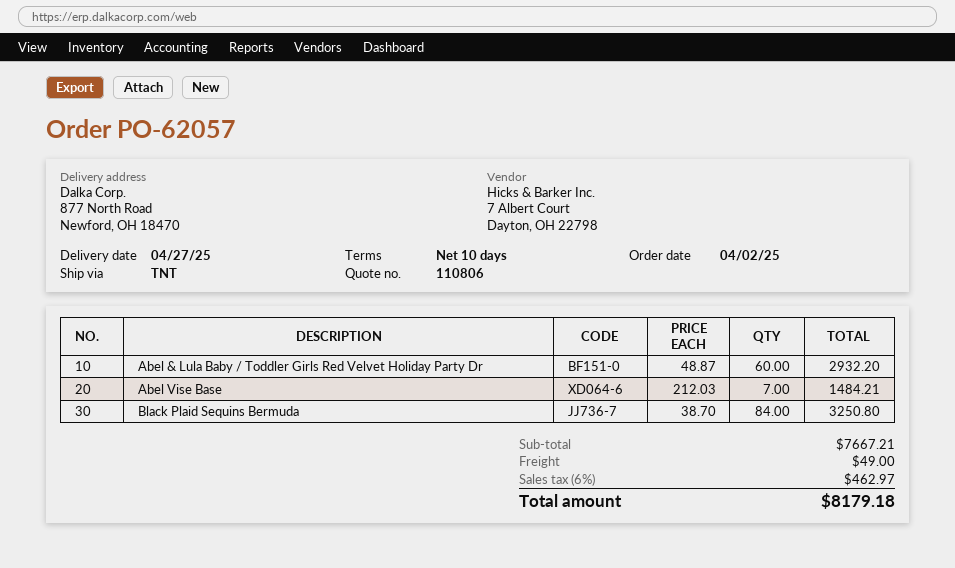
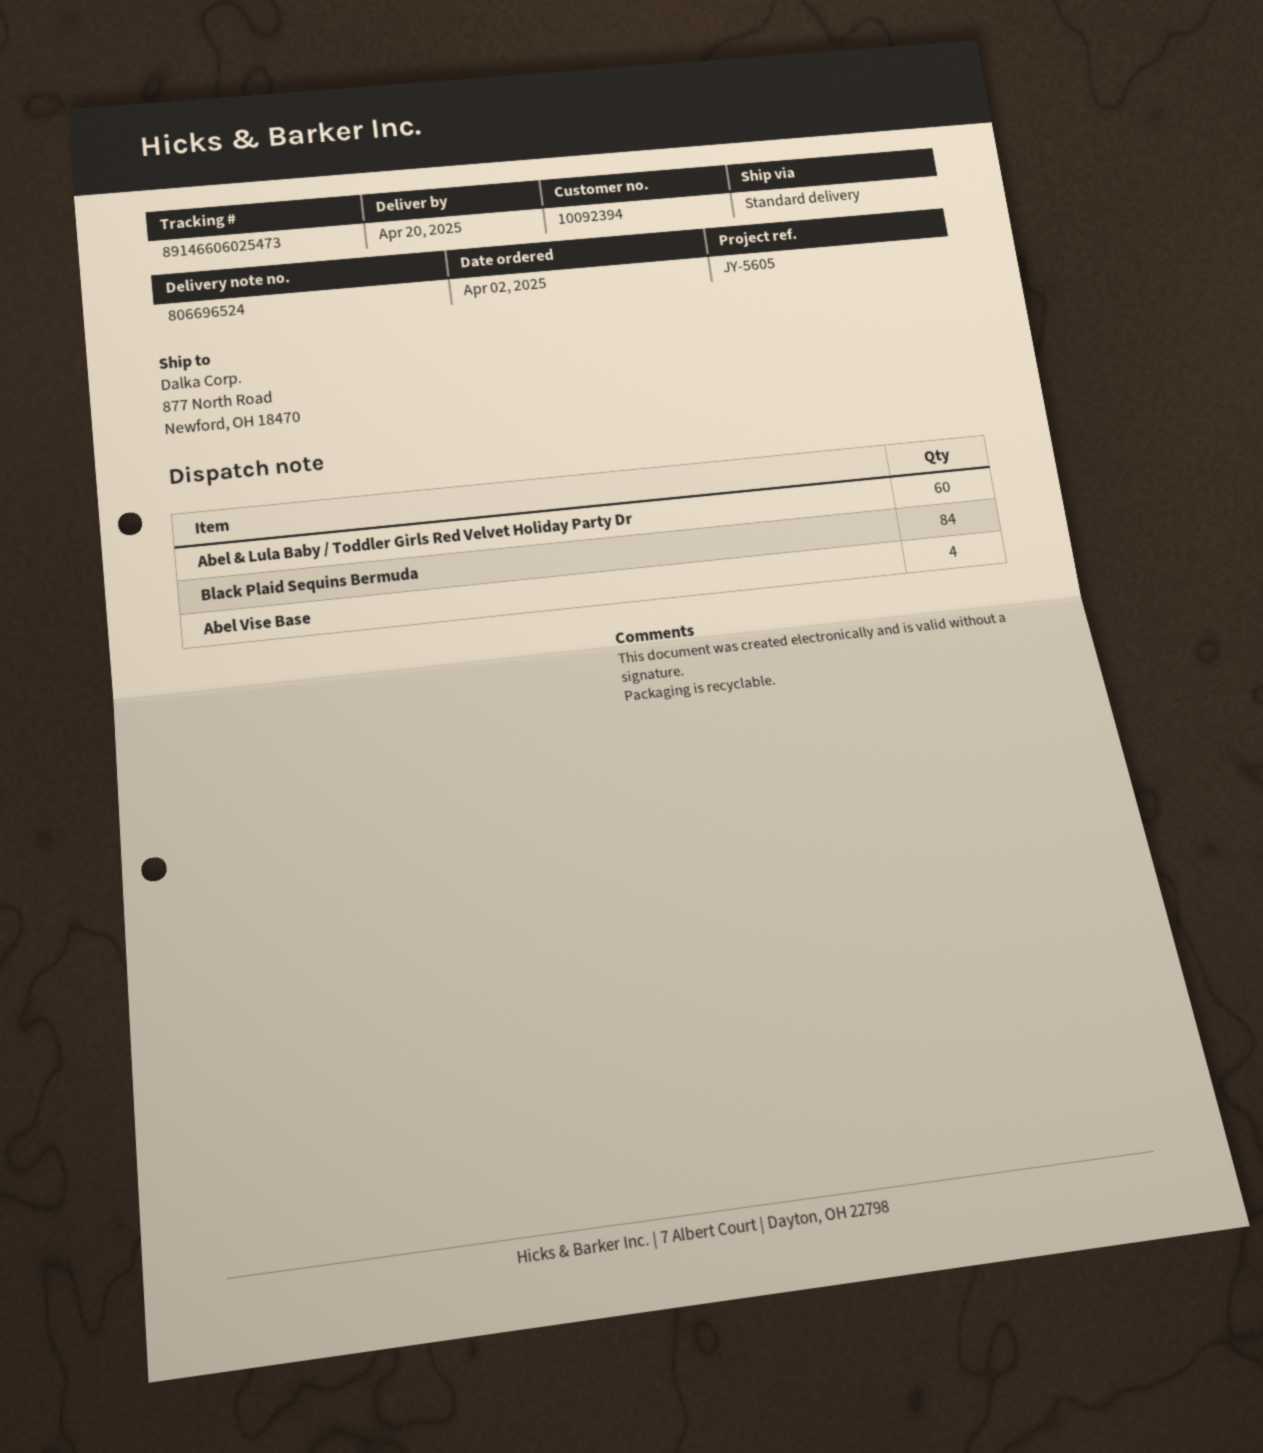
delivery date: 2025-04-27 -> 2025-04-20
shipping method: TNT -> standard
Abel Vise Base: 7 -> 4

